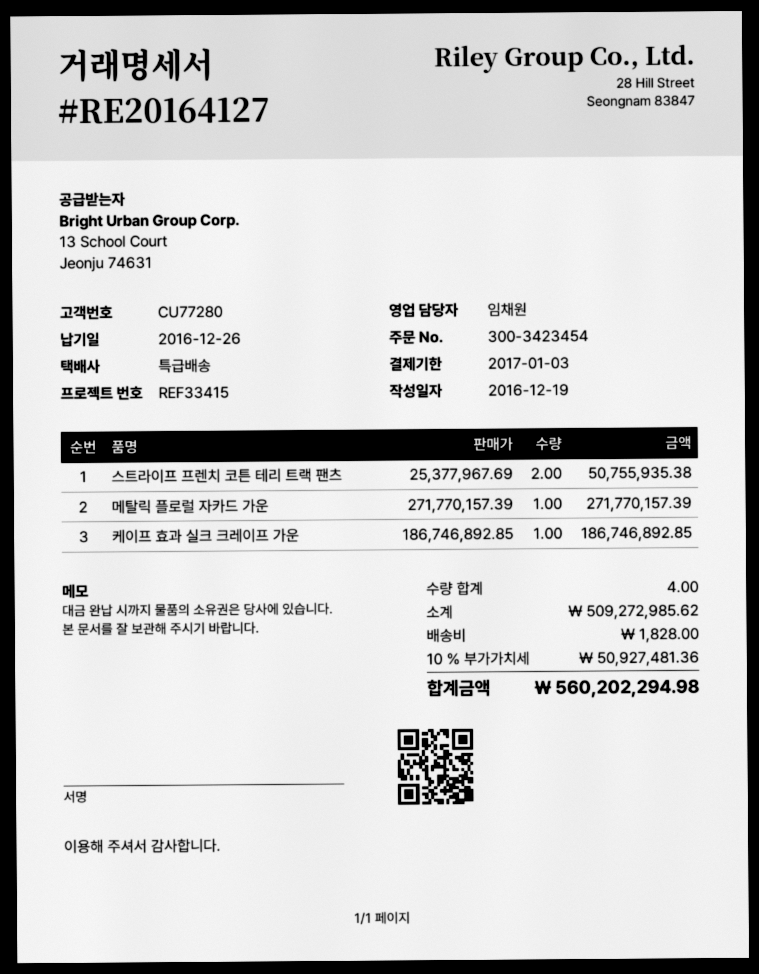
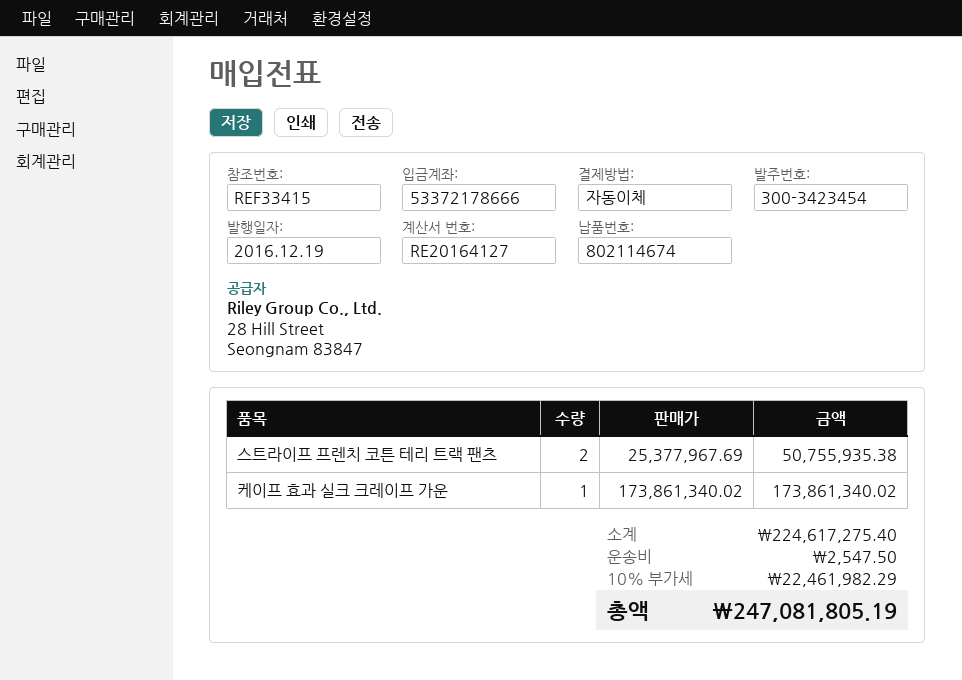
메탈릭 플로럴 자카드 가운: 1 x 271770157.39 = 271770157.39 -> none
케이프 효과 실크 크레이프 가운: 1 x 186746892.85 = 186746892.85 -> 1 x 173861340.02 = 173861340.02
subtotal: 509272985.62 -> 224617275.40
shipping: 1828.00 -> 2547.50
tax: 10% = 50927481.36 -> 10% = 22461982.29
total: 560202294.98 -> 247081805.19

